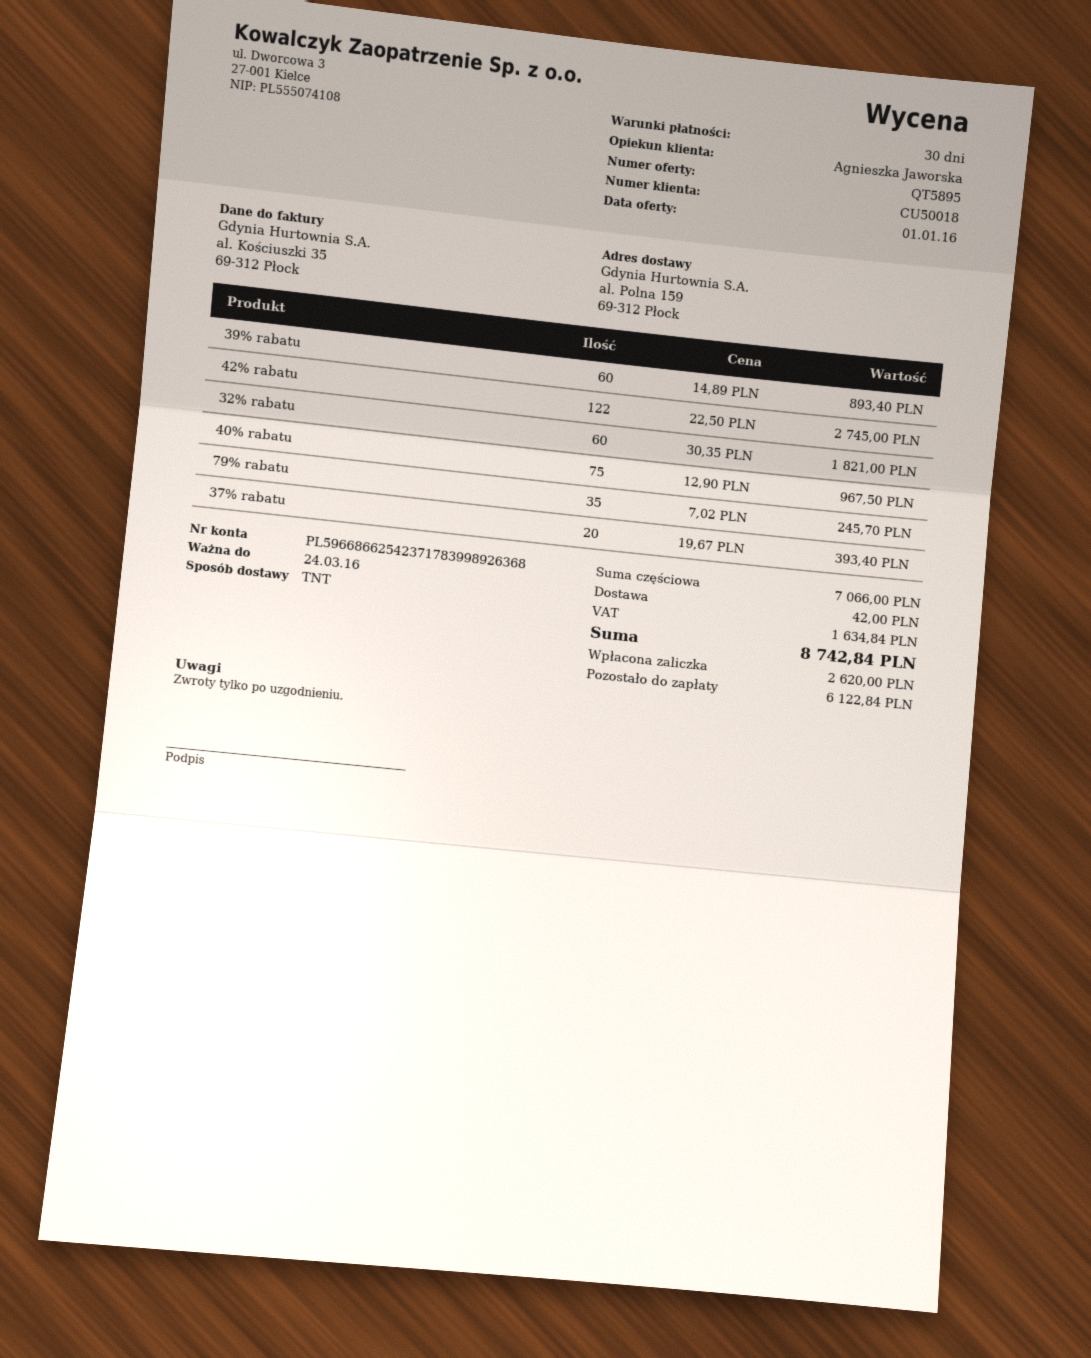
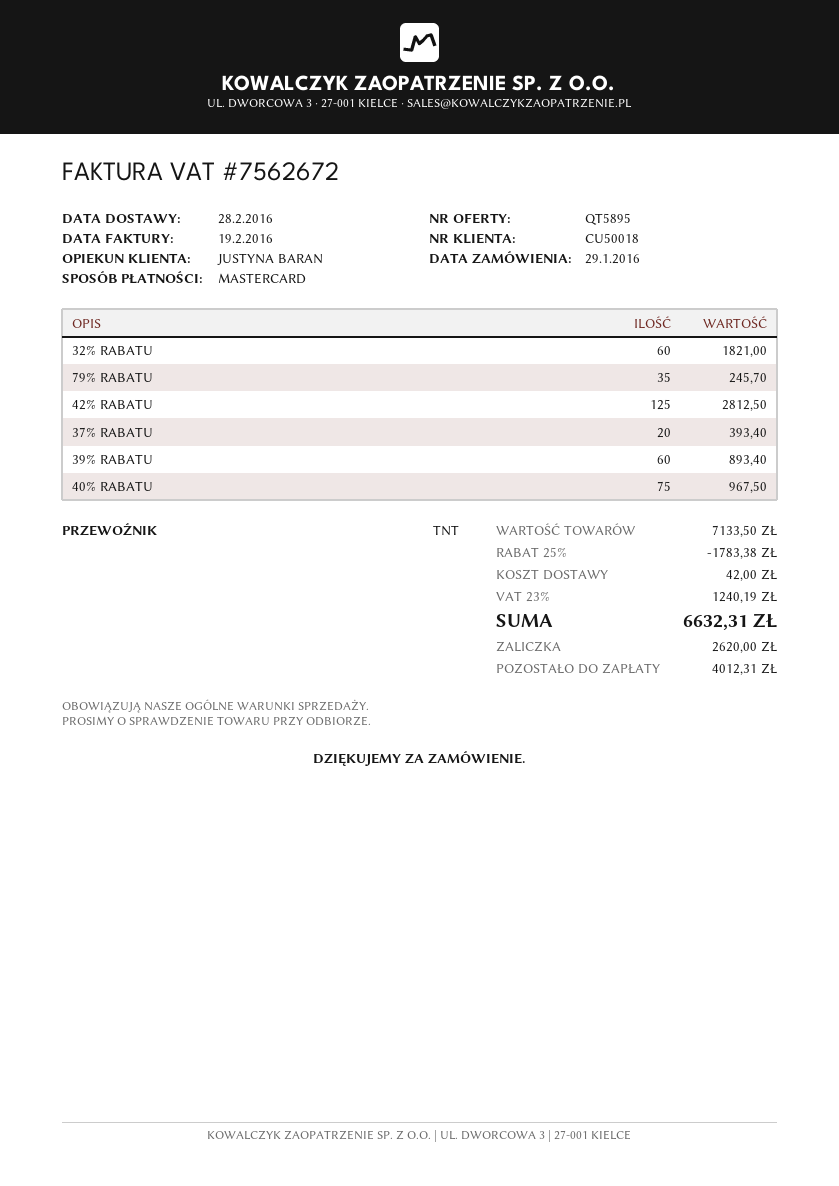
sales rep: Agnieszka Jaworska -> JUSTYNA BARAN
42% rabatu: 122 for 2745.00 -> 125 for 2812.50
subtotal: 7066.00 -> 7133.50
discount: none -> 25% = 1783.38
tax: 1634.84 -> 1240.19
total: 8742.84 -> 6632.31
balance: 6122.84 -> 4012.31

